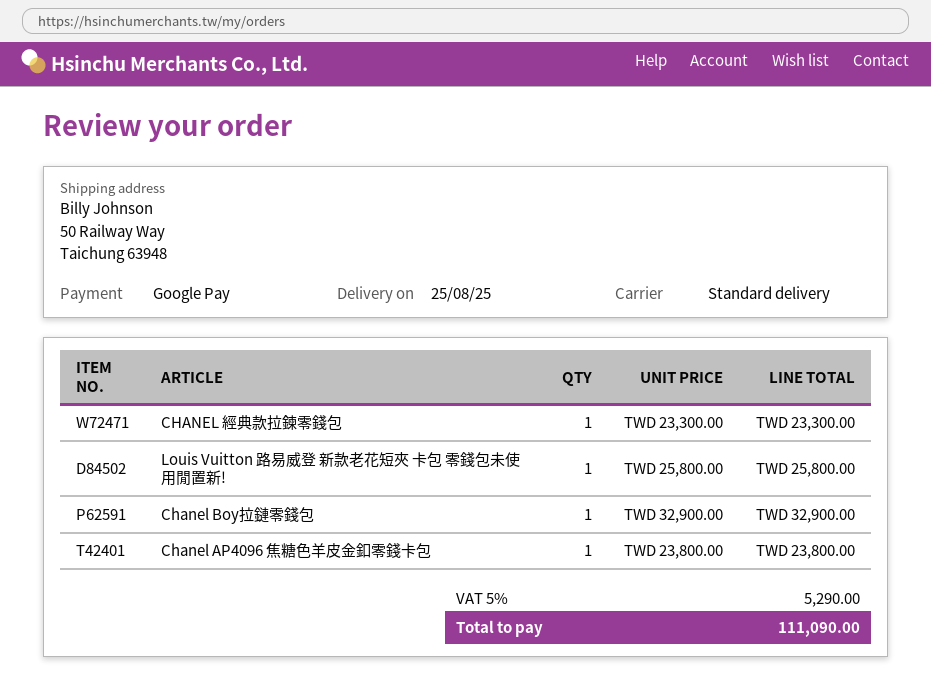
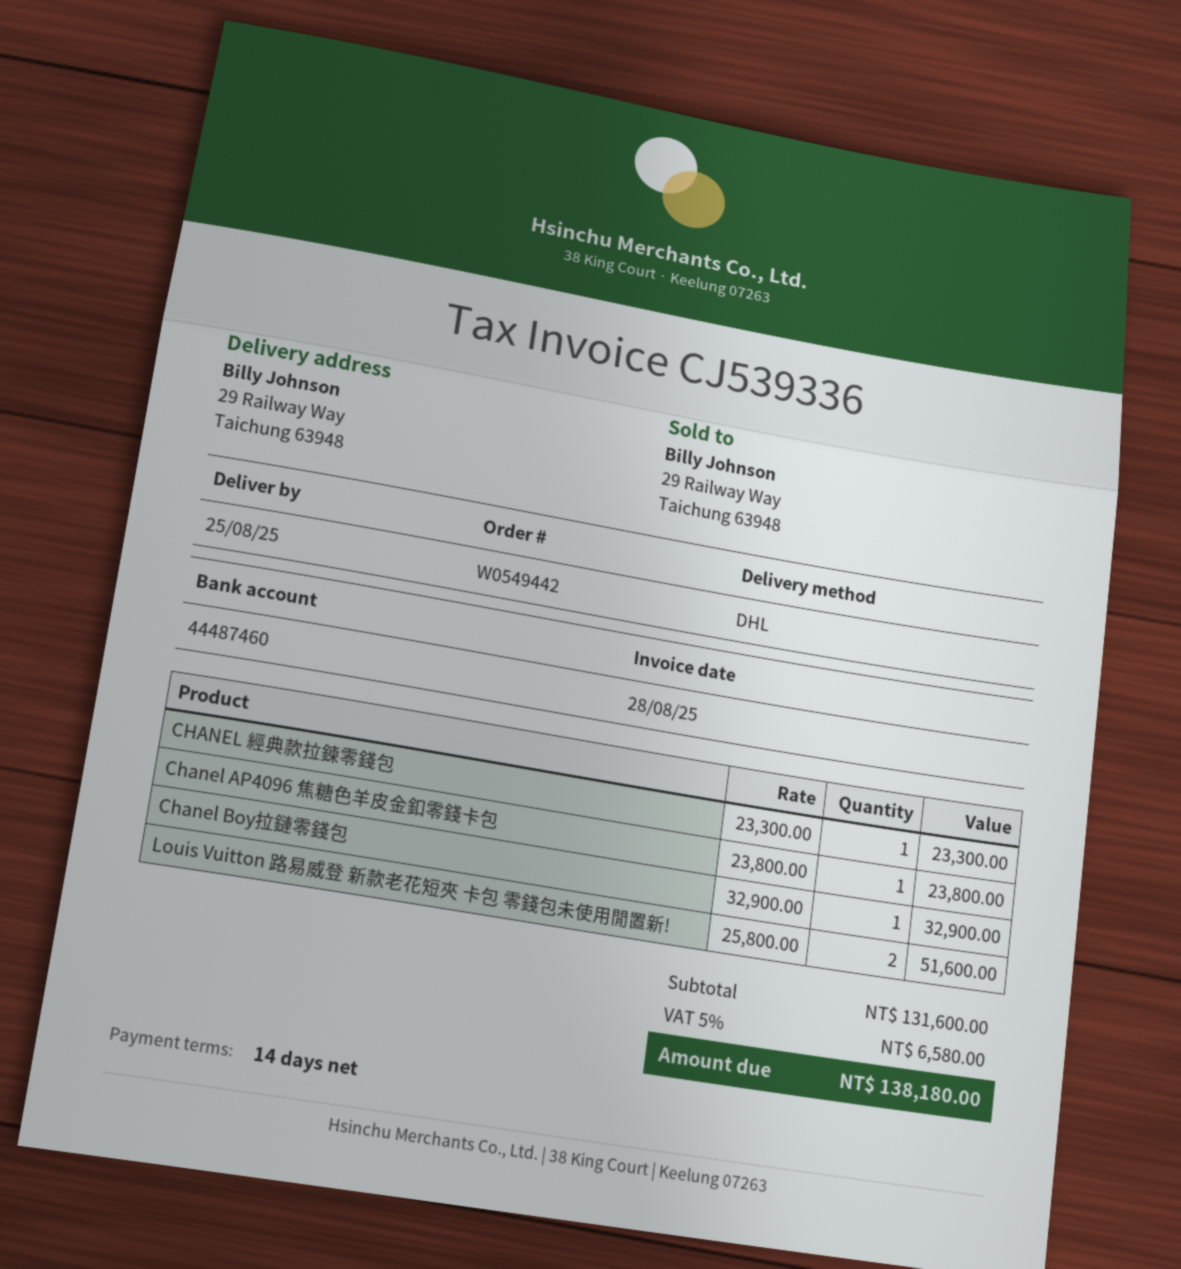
shipping method: standard -> DHL
ship to: 50 Railway Way, Taichung 63948 -> 29 Railway Way, Taichung 63948
Louis Vuitton 路易威登 新款老花短夾 卡包 零錢包未使用閒置新!: 1 x 25800.00 = 25800.00 -> 2 x 25800.00 = 51600.00
tax: 5% = 5290.00 -> 5% = 6580.00
total: 111090.00 -> 138180.00

